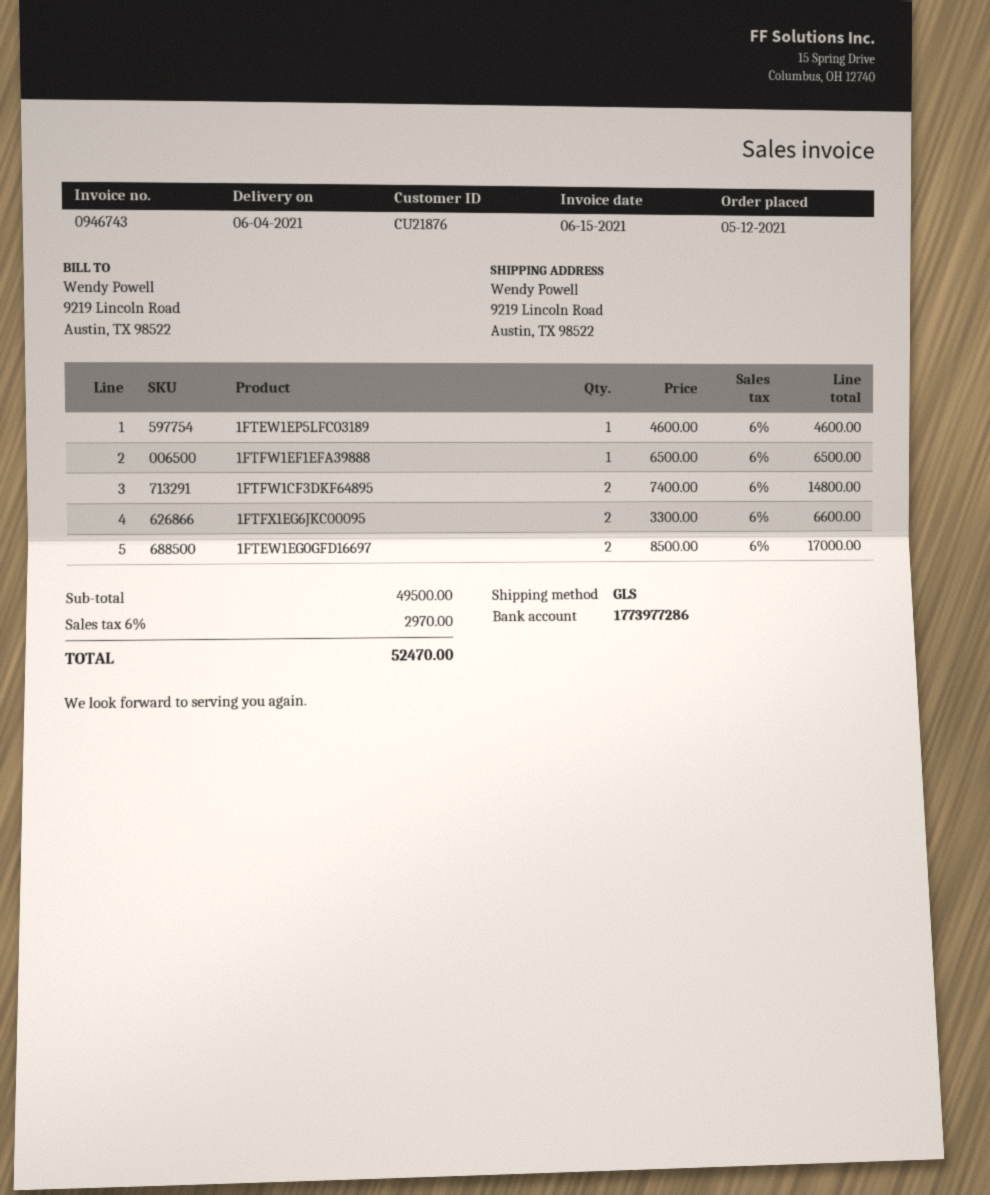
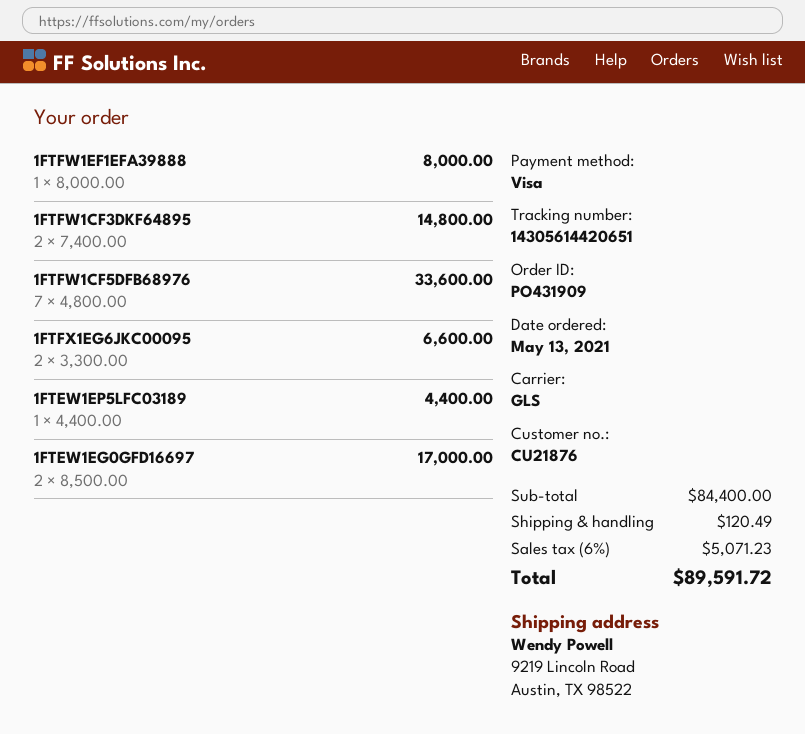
order date: 2021-05-12 -> 2021-05-13
1FTEW1EP5LFC03189: 1 x 4600.00 = 4600.00 -> 1 x 4400.00 = 4400.00
1FTFW1EF1EFA39888: 1 x 6500.00 = 6500.00 -> 1 x 8000.00 = 8000.00
1FTFW1CF5DFB68976: none -> 7 x 4800.00 = 33600.00
subtotal: 49500.00 -> 84400.00
shipping: none -> 120.49
tax: 6% = 2970.00 -> 6% = 5071.23
total: 52470.00 -> 89591.72

